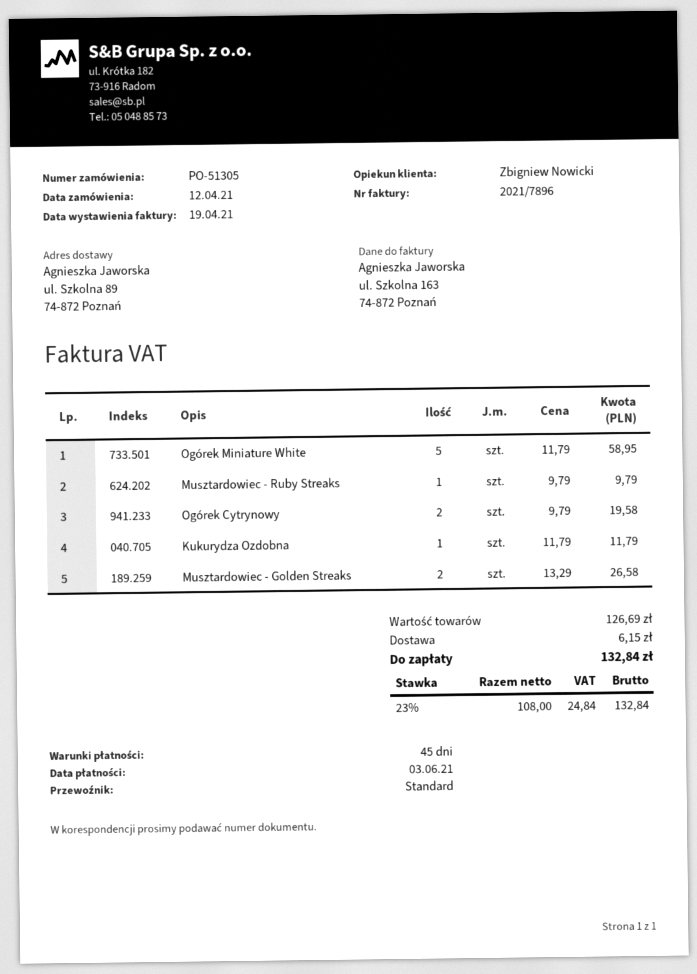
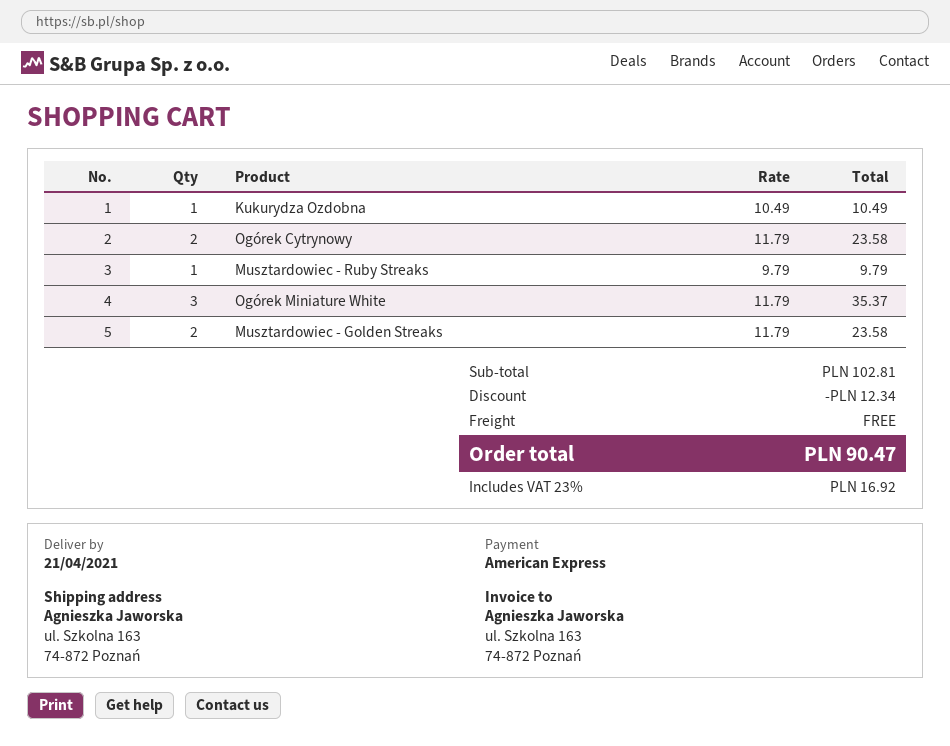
ship to: ul. Szkolna 89, 74-872 Poznań -> ul. Szkolna 163, 74-872 Poznań
Ogórek Miniature White: 5 x 11.79 = 58.95 -> 3 x 11.79 = 35.37
Ogórek Cytrynowy: 2 x 9.79 = 19.58 -> 2 x 11.79 = 23.58
Kukurydza Ozdobna: 1 x 11.79 = 11.79 -> 1 x 10.49 = 10.49
Musztardowiec - Golden Streaks: 2 x 13.29 = 26.58 -> 2 x 11.79 = 23.58
subtotal: 126.69 -> 102.81
discount: none -> 12.34
shipping: 6.15 -> 0.00
tax: 23% = 24.84 -> 23% = 16.92
total: 132.84 -> 90.47

